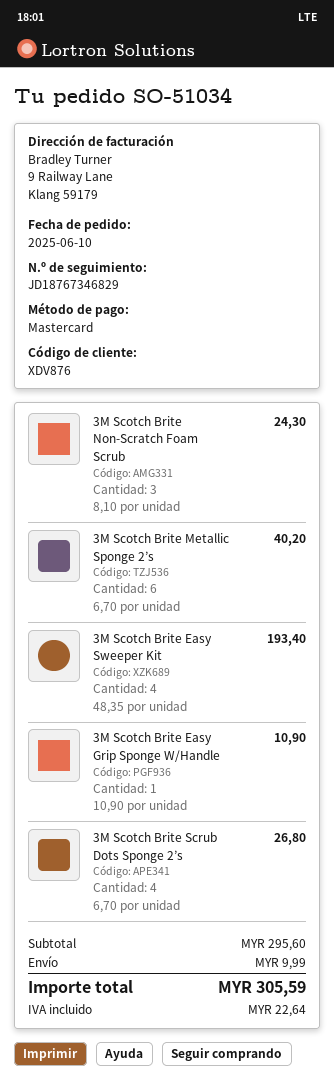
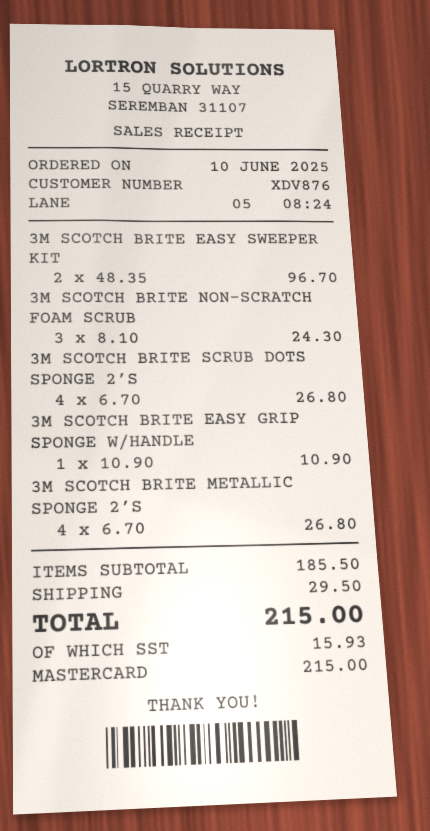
3M Scotch Brite Metallic Sponge 2’s: 6 x 6.70 = 40.20 -> 4 x 6.70 = 26.80
3M Scotch Brite Easy Sweeper Kit: 4 x 48.35 = 193.40 -> 2 x 48.35 = 96.70
subtotal: 295.60 -> 185.50
shipping: 9.99 -> 29.50
tax: 22.64 -> 15.93
total: 305.59 -> 215.00

